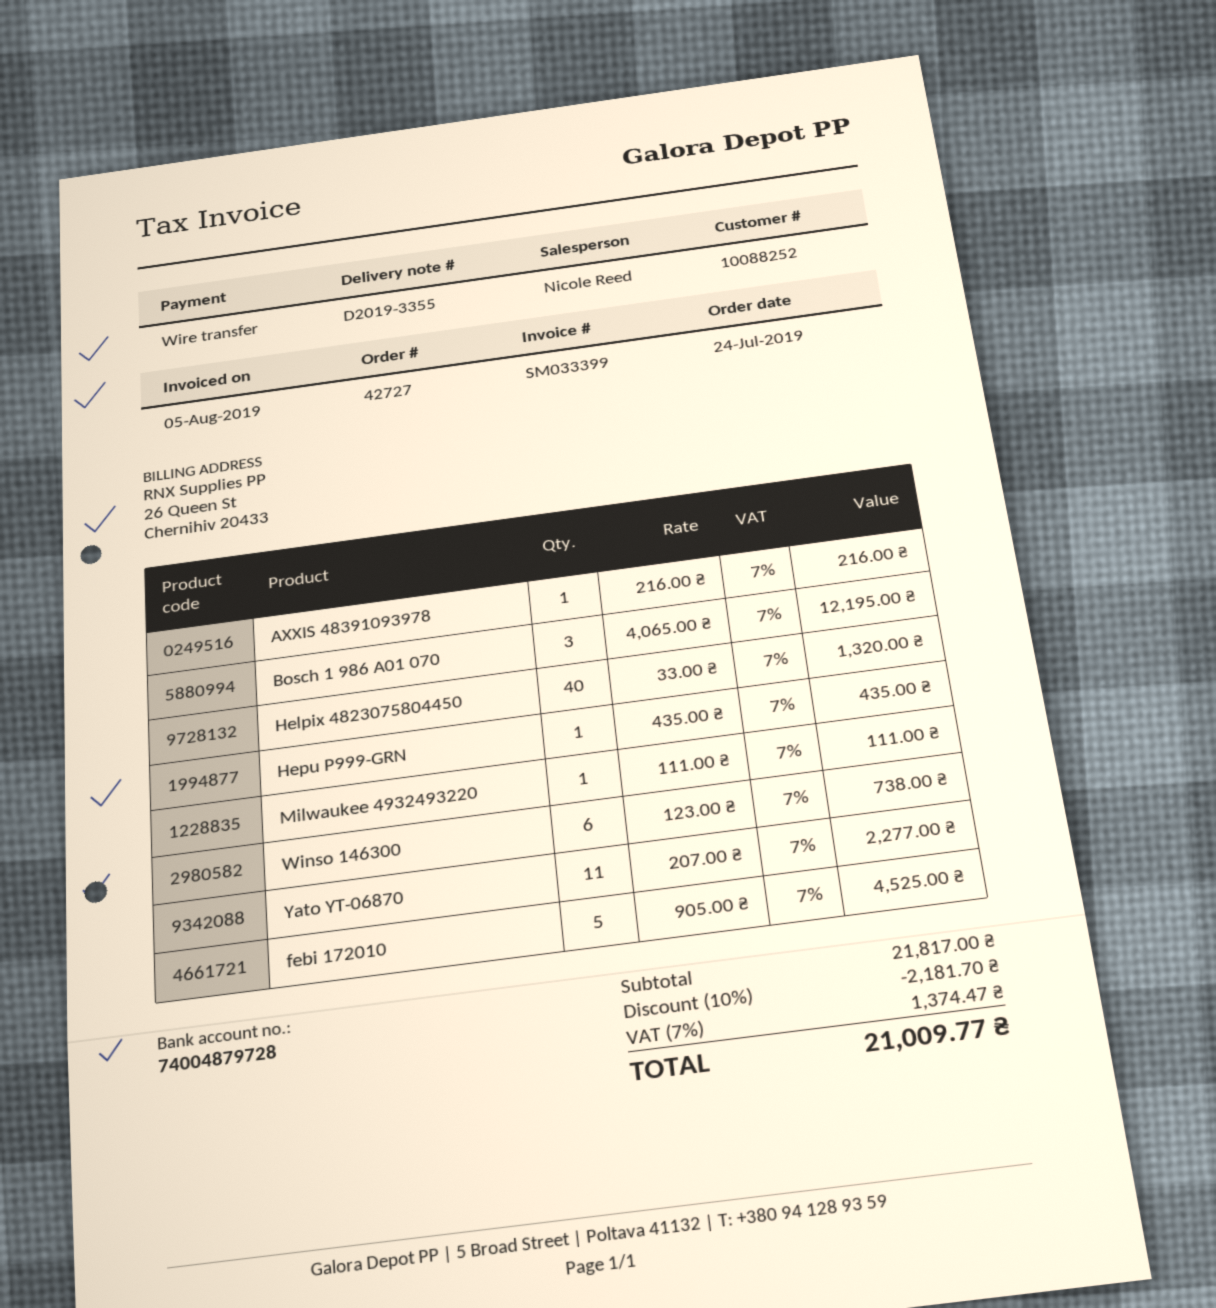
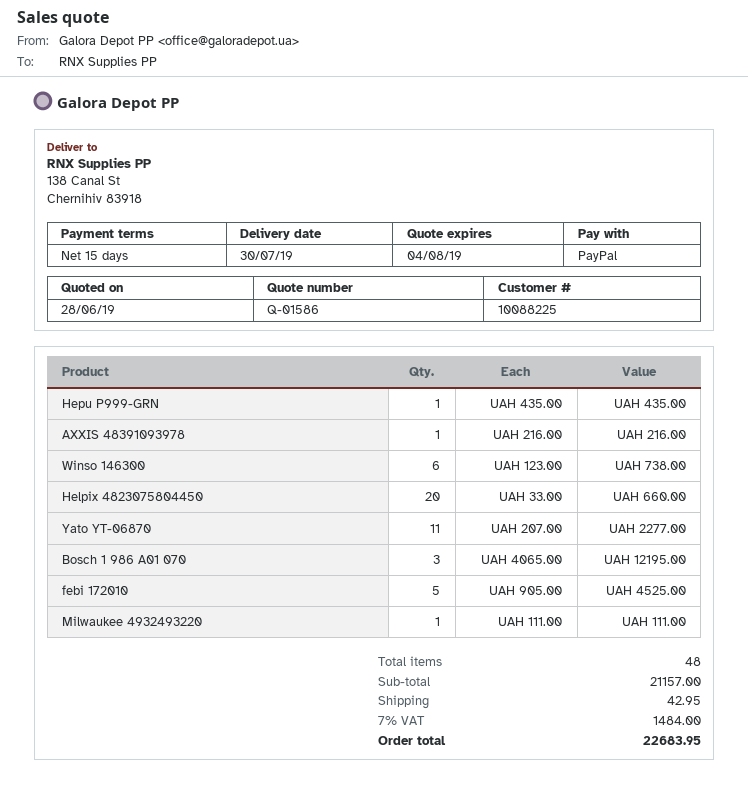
customer number: 10088252 -> 10088225
payment method: bank transfer -> PayPal
Helpix 4823075804450: 40 x 33.00 = 1320.00 -> 20 x 33.00 = 660.00
subtotal: 21817.00 -> 21157.00
discount: 10% = 2181.70 -> none
shipping: none -> 42.95
tax: 7% = 1374.47 -> 7% = 1484.00
total: 21009.77 -> 22683.95

